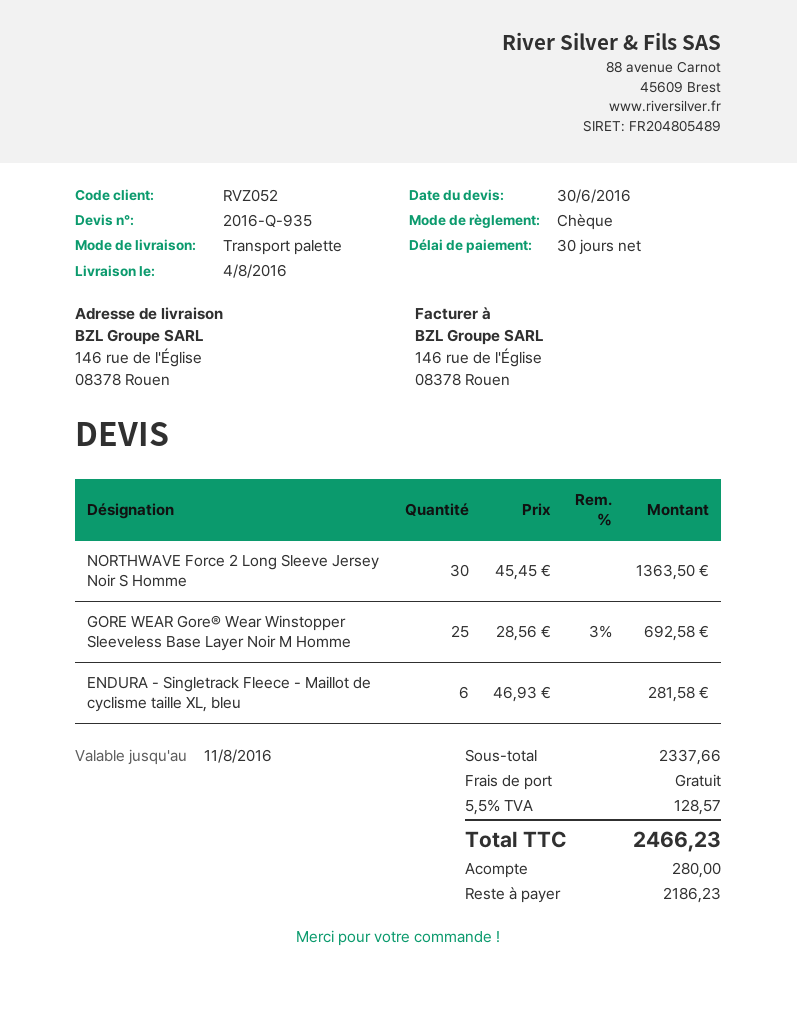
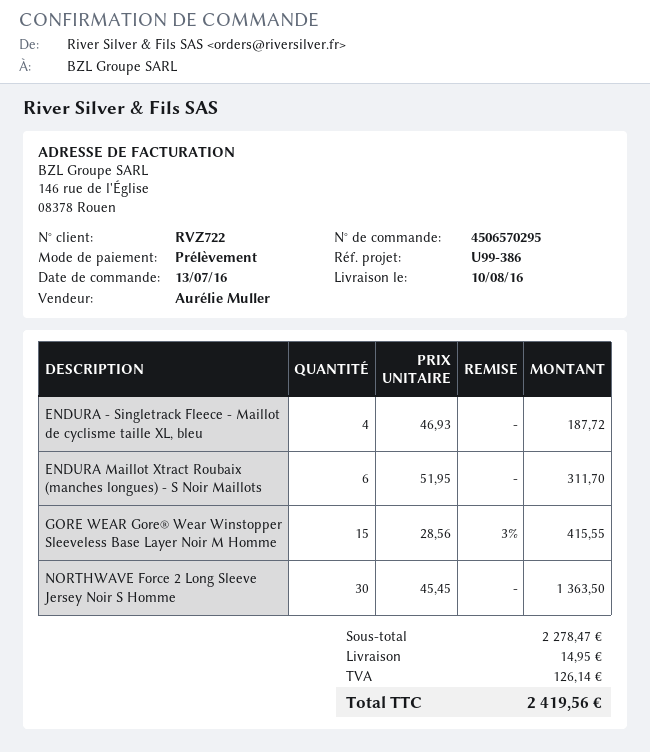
delivery date: 2016-08-04 -> 2016-08-10
customer number: RVZ052 -> RVZ722
payment method: cheque -> direct debit
GORE WEAR Gore® Wear Winstopper Sleeveless Base Layer Noir M Homme: 25 x 28.56 - 3% = 692.58 -> 15 x 28.56 - 3% = 415.55
ENDURA - Singletrack Fleece - Maillot de cyclisme taille XL, bleu: 6 x 46.93 = 281.58 -> 4 x 46.93 = 187.72
ENDURA Maillot Xtract Roubaix (manches longues) - S Noir Maillots: none -> 6 x 51.95 = 311.70
subtotal: 2337.66 -> 2278.47
shipping: 0.00 -> 14.95
tax: 128.57 -> 126.14
total: 2466.23 -> 2419.56

